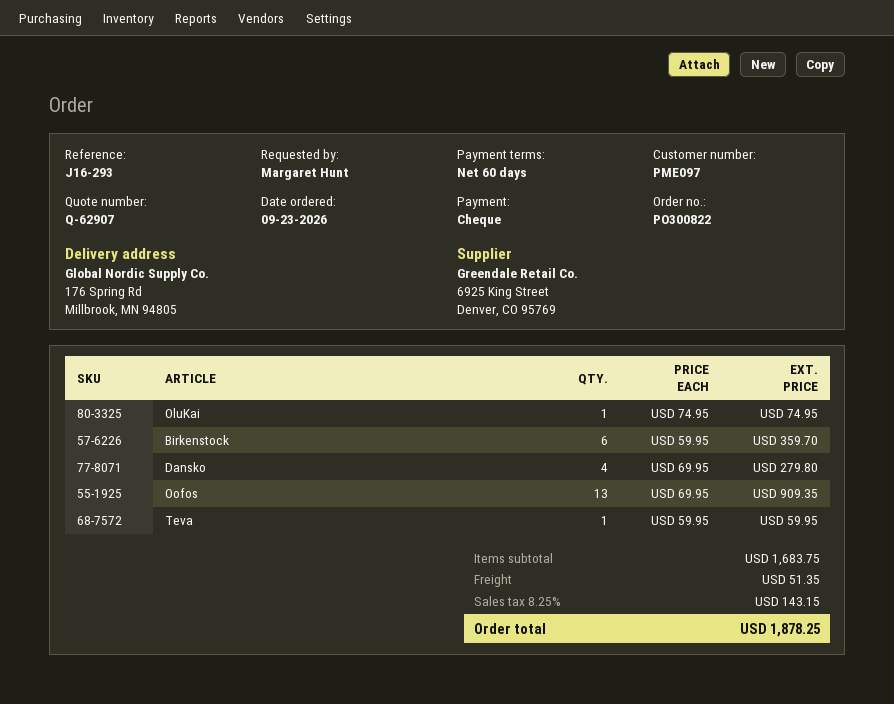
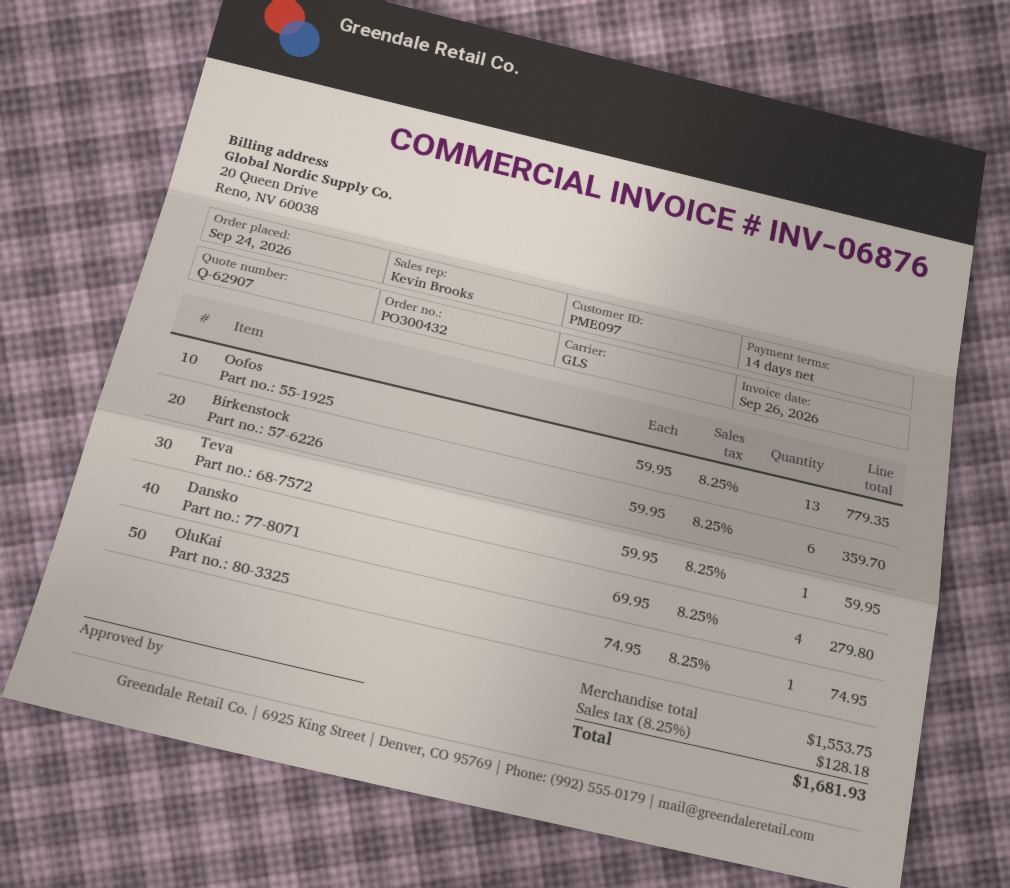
order number: PO300822 -> PO300432
order date: 2026-09-23 -> 2026-09-24
payment terms: 60 days -> 14 days
Oofos: 13 x 69.95 = 909.35 -> 13 x 59.95 = 779.35
subtotal: 1683.75 -> 1553.75
shipping: 51.35 -> none
tax: 8.25% = 143.15 -> 8.25% = 128.18
total: 1878.25 -> 1681.93

